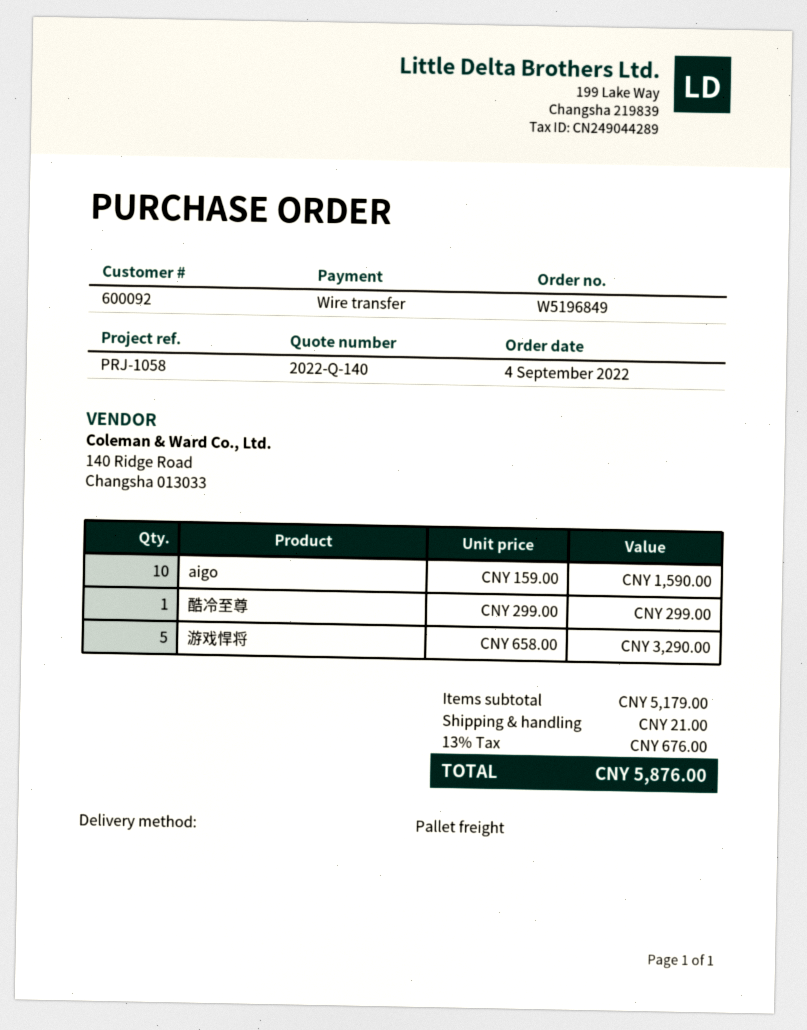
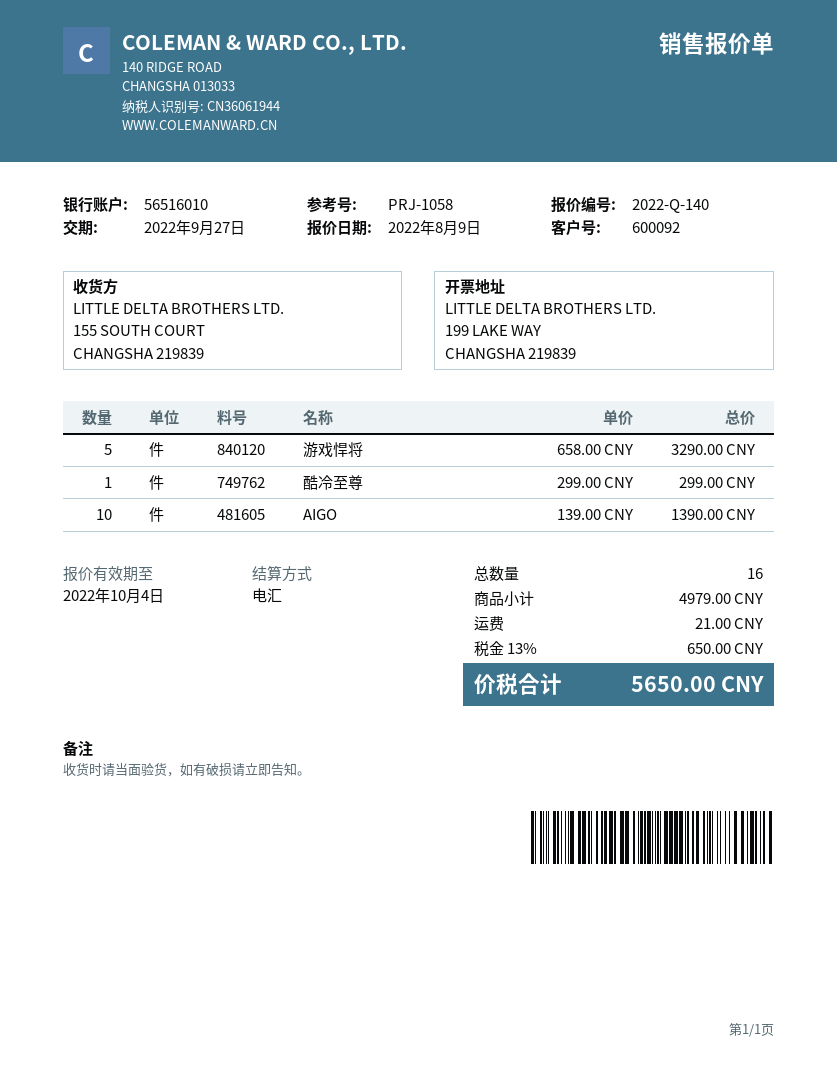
aigo: 10 x 159.00 = 1590.00 -> 10 x 139.00 = 1390.00
subtotal: 5179.00 -> 4979.00
tax: 13% = 676.00 -> 13% = 650.00
total: 5876.00 -> 5650.00

